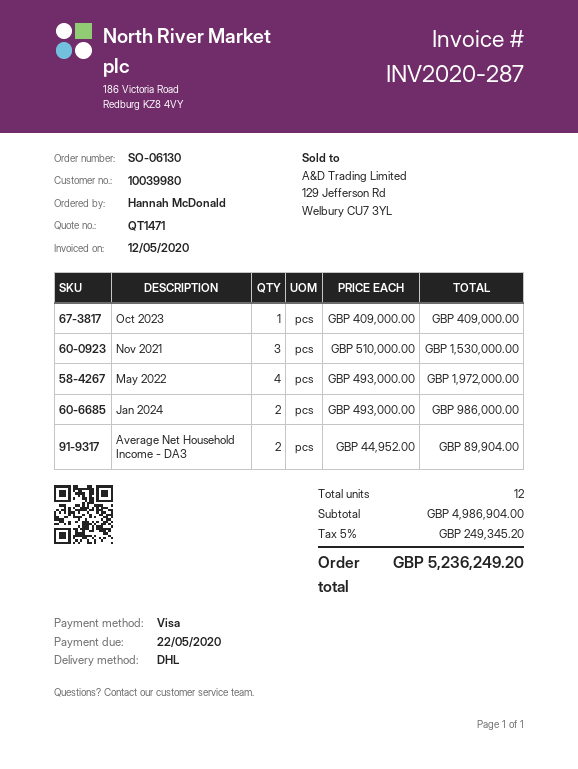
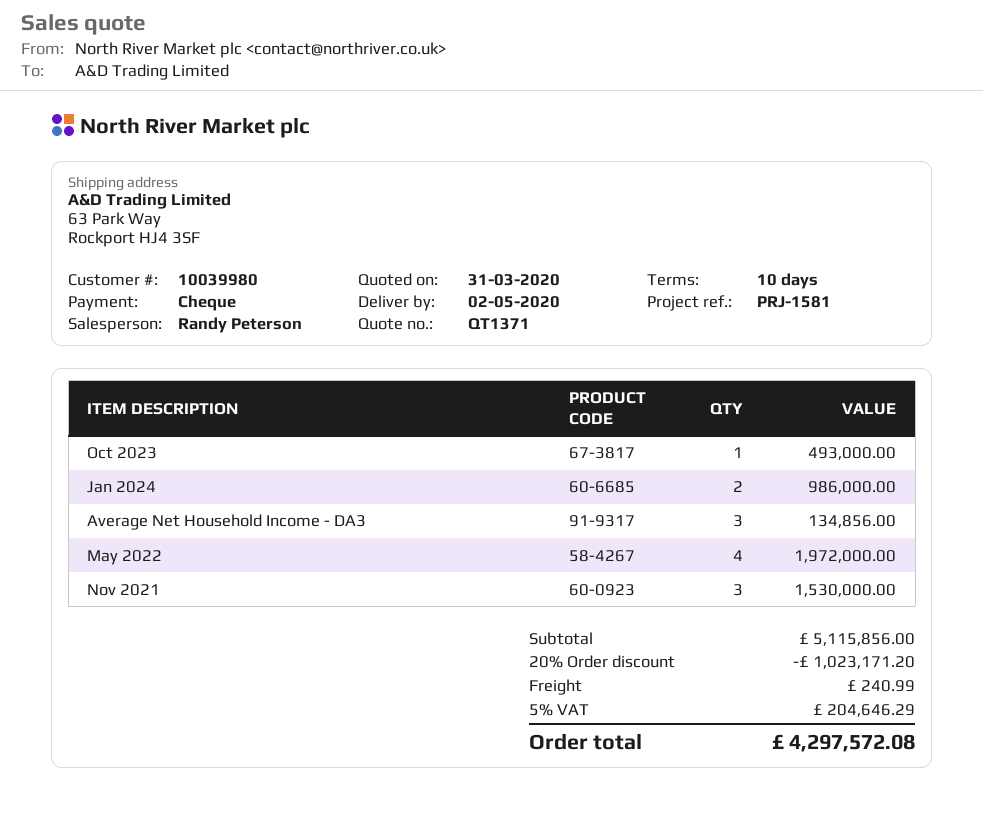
quote number: QT1471 -> QT1371
payment method: Visa -> cheque
Oct 2023: 1 for 409000.00 -> 1 for 493000.00
Average Net Household Income - DA3: 2 for 89904.00 -> 3 for 134856.00
subtotal: 4986904.00 -> 5115856.00
discount: none -> 20% = 1023171.20
shipping: none -> 240.99
tax: 5% = 249345.20 -> 5% = 204646.29
total: 5236249.20 -> 4297572.08

